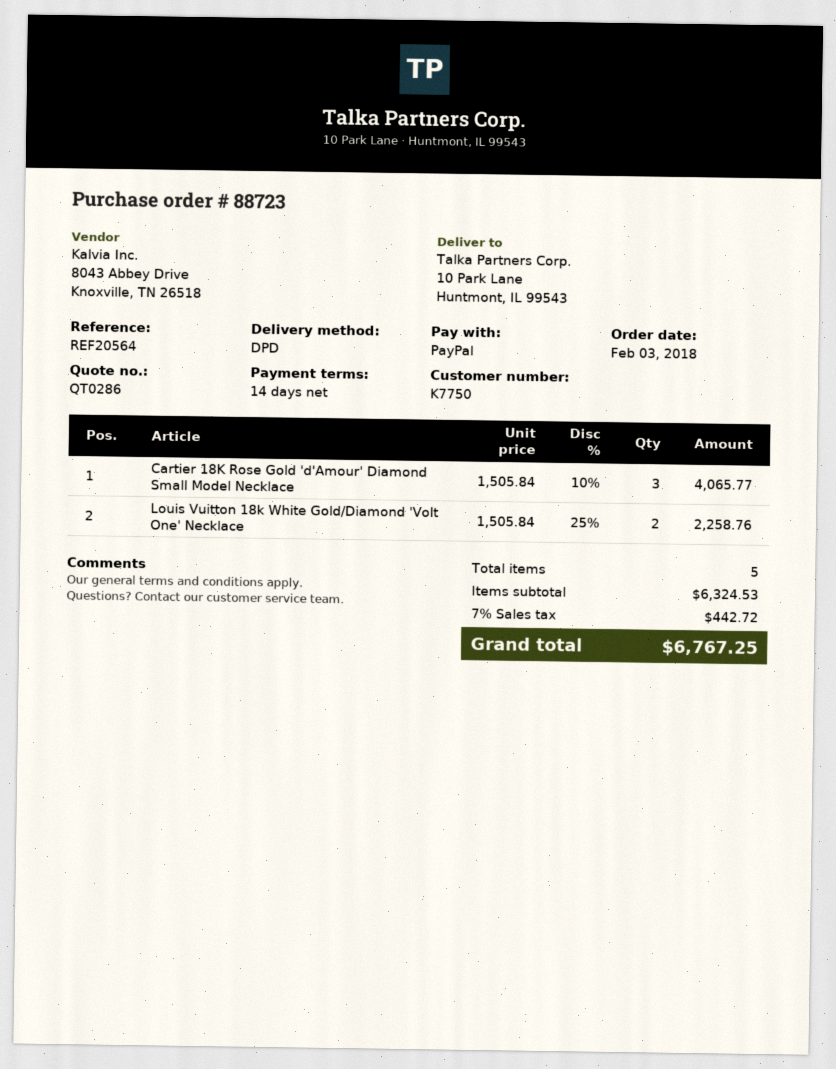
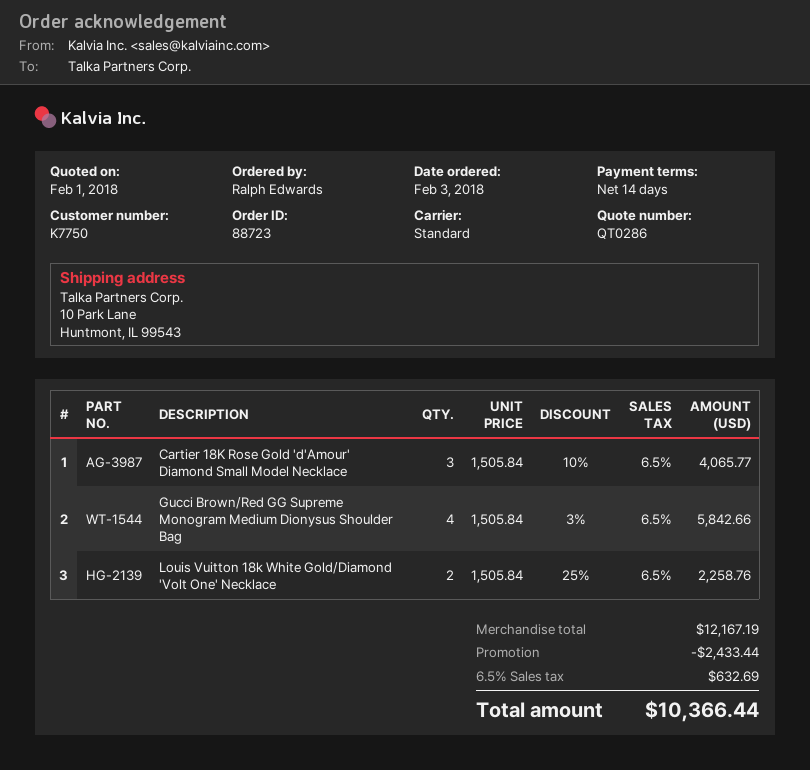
shipping method: DPD -> standard
Gucci Brown/Red GG Supreme Monogram Medium Dionysus Shoulder Bag: none -> 4 x 1505.84 - 3% = 5842.66
subtotal: 6324.53 -> 12167.19
discount: none -> 2433.44
tax: 7% = 442.72 -> 6.5% = 632.69
total: 6767.25 -> 10366.44

